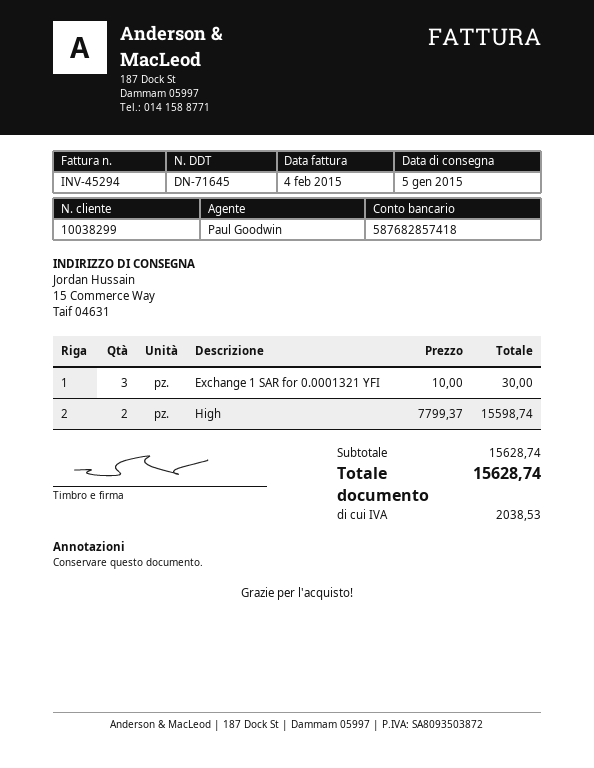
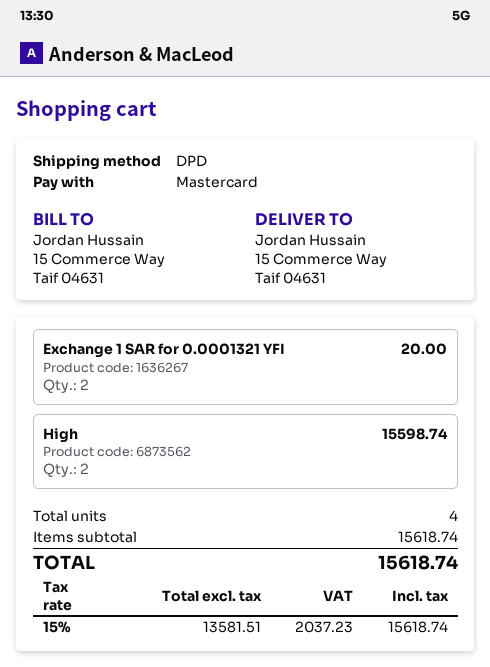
Exchange 1 SAR for 0.0001321 YFI: 3 for 30.00 -> 2 for 20.00
subtotal: 15628.74 -> 15618.74
tax: 2038.53 -> 2037.23
total: 15628.74 -> 15618.74

